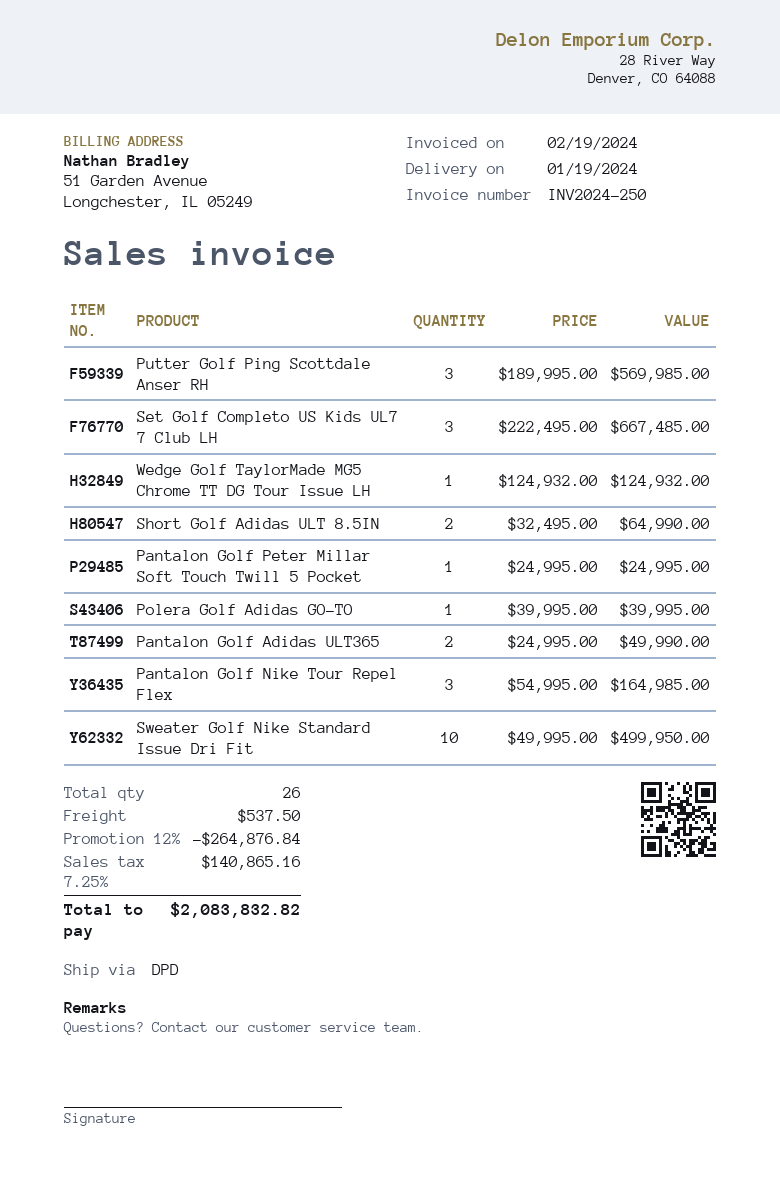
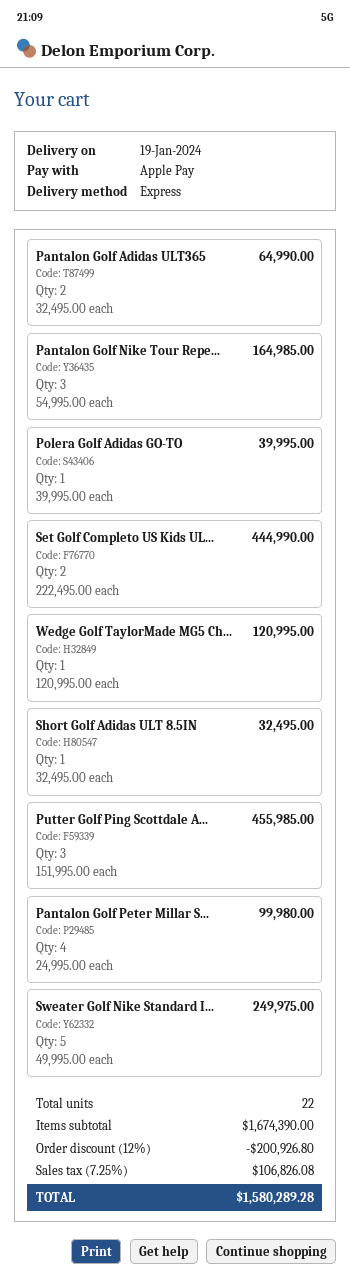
shipping method: DPD -> express
Putter Golf Ping Scottdale Anser RH: 3 x 189995.00 = 569985.00 -> 3 x 151995.00 = 455985.00
Set Golf Completo US Kids UL7 7 Club LH: 3 x 222495.00 = 667485.00 -> 2 x 222495.00 = 444990.00
Wedge Golf TaylorMade MG5 Chrome TT DG Tour Issue LH: 1 x 124932.00 = 124932.00 -> 1 x 120995.00 = 120995.00
Short Golf Adidas ULT 8.5IN: 2 x 32495.00 = 64990.00 -> 1 x 32495.00 = 32495.00
Pantalon Golf Peter Millar Soft Touch Twill 5 Pocket: 1 x 24995.00 = 24995.00 -> 4 x 24995.00 = 99980.00
Pantalon Golf Adidas ULT365: 2 x 24995.00 = 49990.00 -> 2 x 32495.00 = 64990.00
Sweater Golf Nike Standard Issue Dri Fit: 10 x 49995.00 = 499950.00 -> 5 x 49995.00 = 249975.00
total quantity: 26 -> 22
discount: 12% = 264876.84 -> 12% = 200926.80
shipping: 537.50 -> none
tax: 7.25% = 140865.16 -> 7.25% = 106826.08
total: 2083832.82 -> 1580289.28

